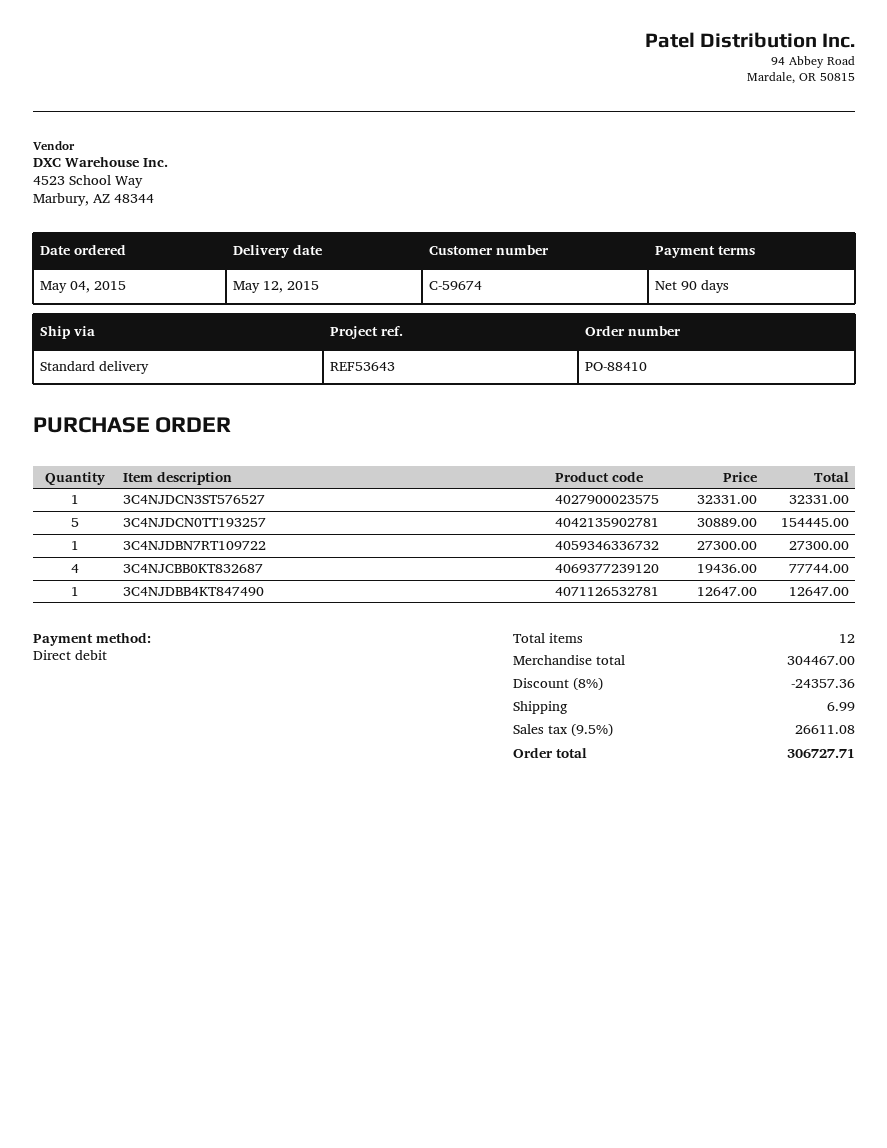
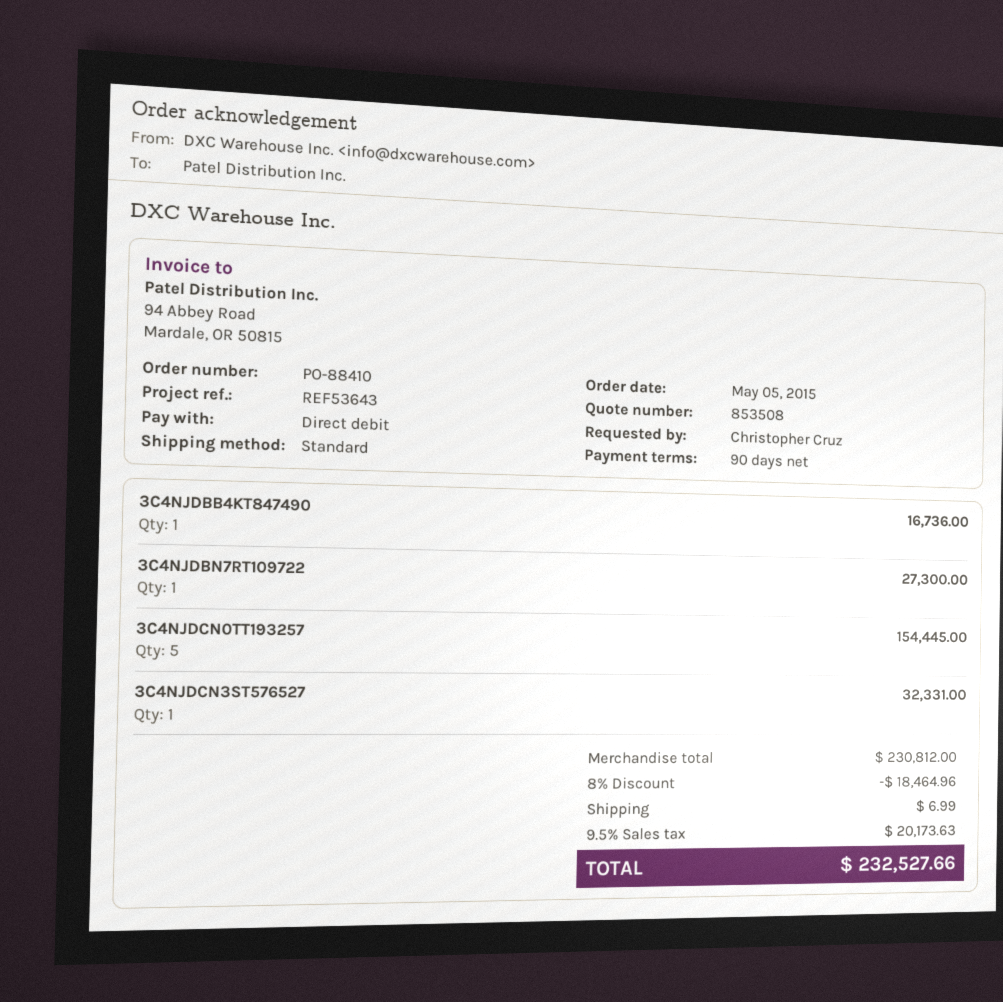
order date: 2015-05-04 -> 2015-05-05
3C4NJCBB0KT832687: 4 for 77744.00 -> none
3C4NJDBB4KT847490: 1 for 12647.00 -> 1 for 16736.00
subtotal: 304467.00 -> 230812.00
discount: 8% = 24357.36 -> 8% = 18464.96
tax: 9.5% = 26611.08 -> 9.5% = 20173.63
total: 306727.71 -> 232527.66

